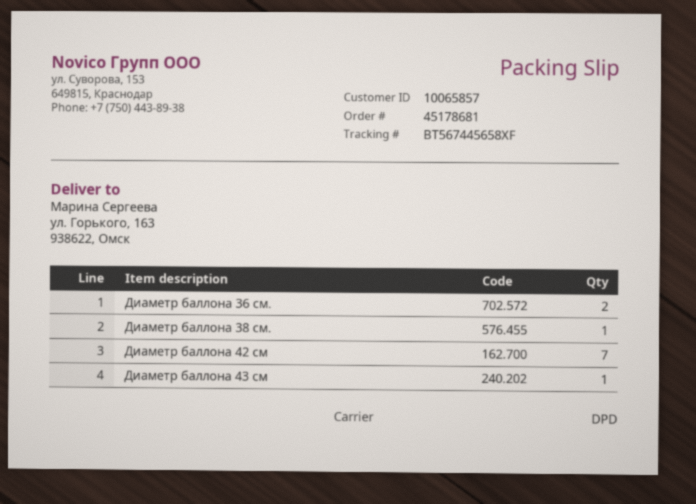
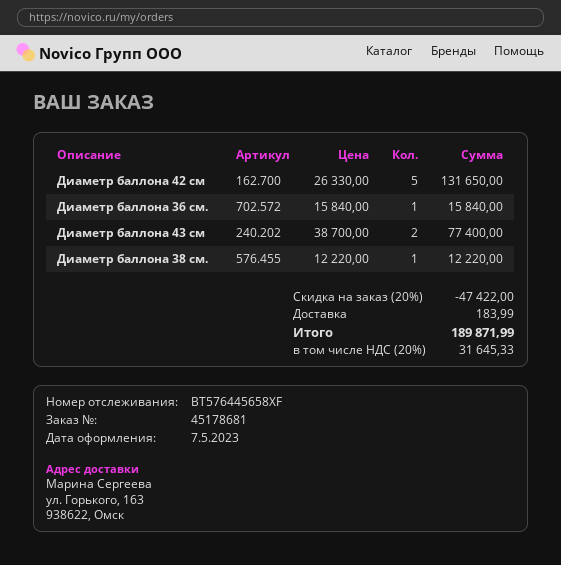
tracking number: BT567445658XF -> BT576445658XF
Диаметр баллона 36 см.: 2 -> 1
Диаметр баллона 42 см: 7 -> 5
Диаметр баллона 43 см: 1 -> 2

